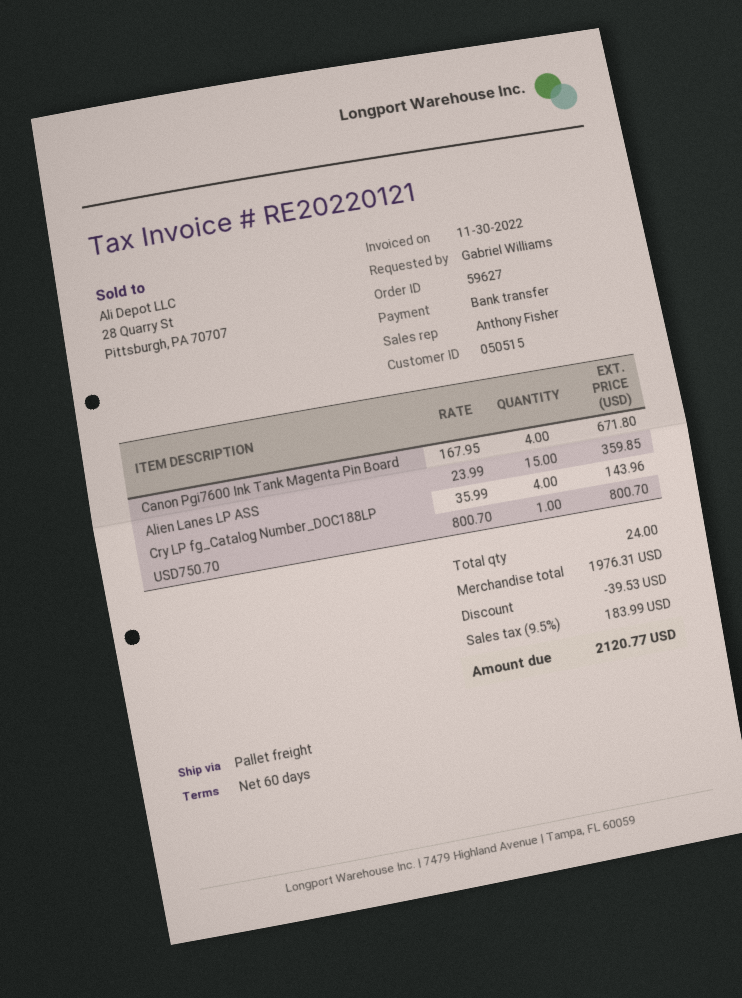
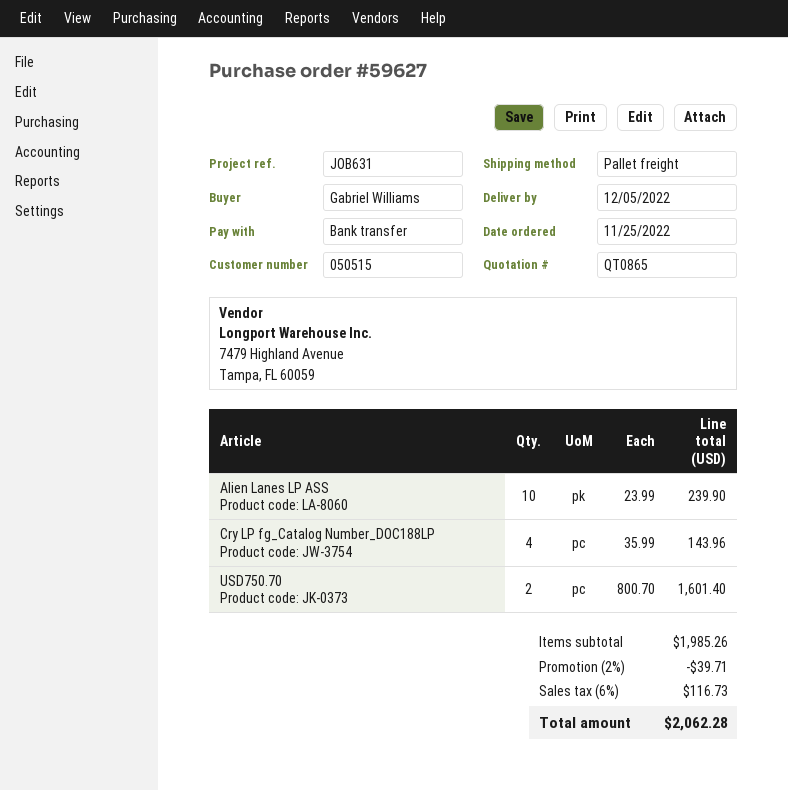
Canon Pgi7600 Ink Tank Magenta Pin Board: 4 x 167.95 = 671.80 -> none
Alien Lanes LP ASS: 15 x 23.99 = 359.85 -> 10 x 23.99 = 239.90
USD750.70: 1 x 800.70 = 800.70 -> 2 x 800.70 = 1601.40
subtotal: 1976.31 -> 1985.26
discount: 39.53 -> 39.71
tax: 9.5% = 183.99 -> 6% = 116.73
total: 2120.77 -> 2062.28

